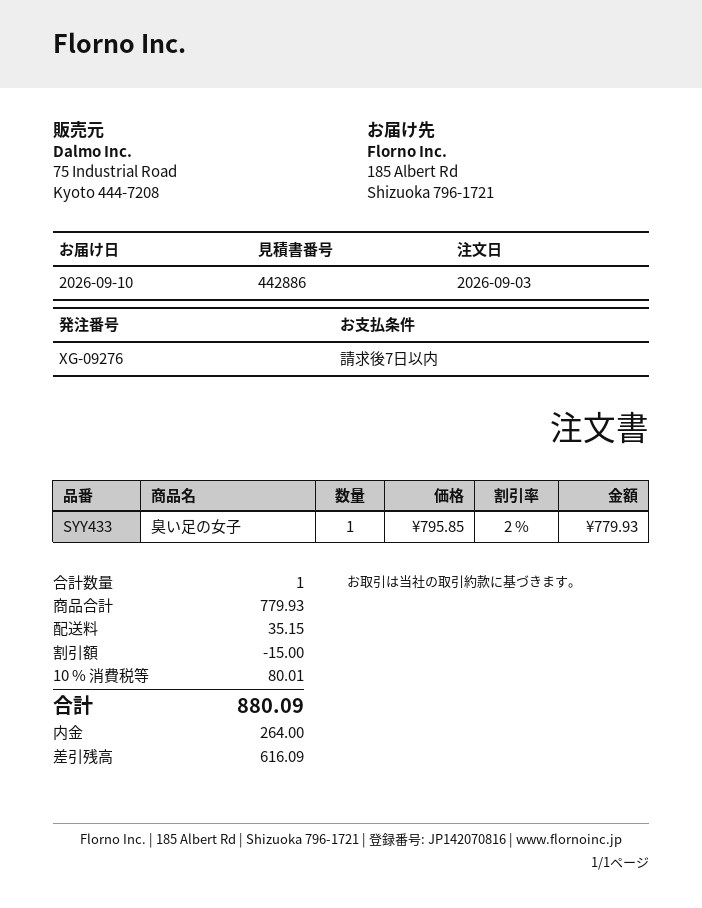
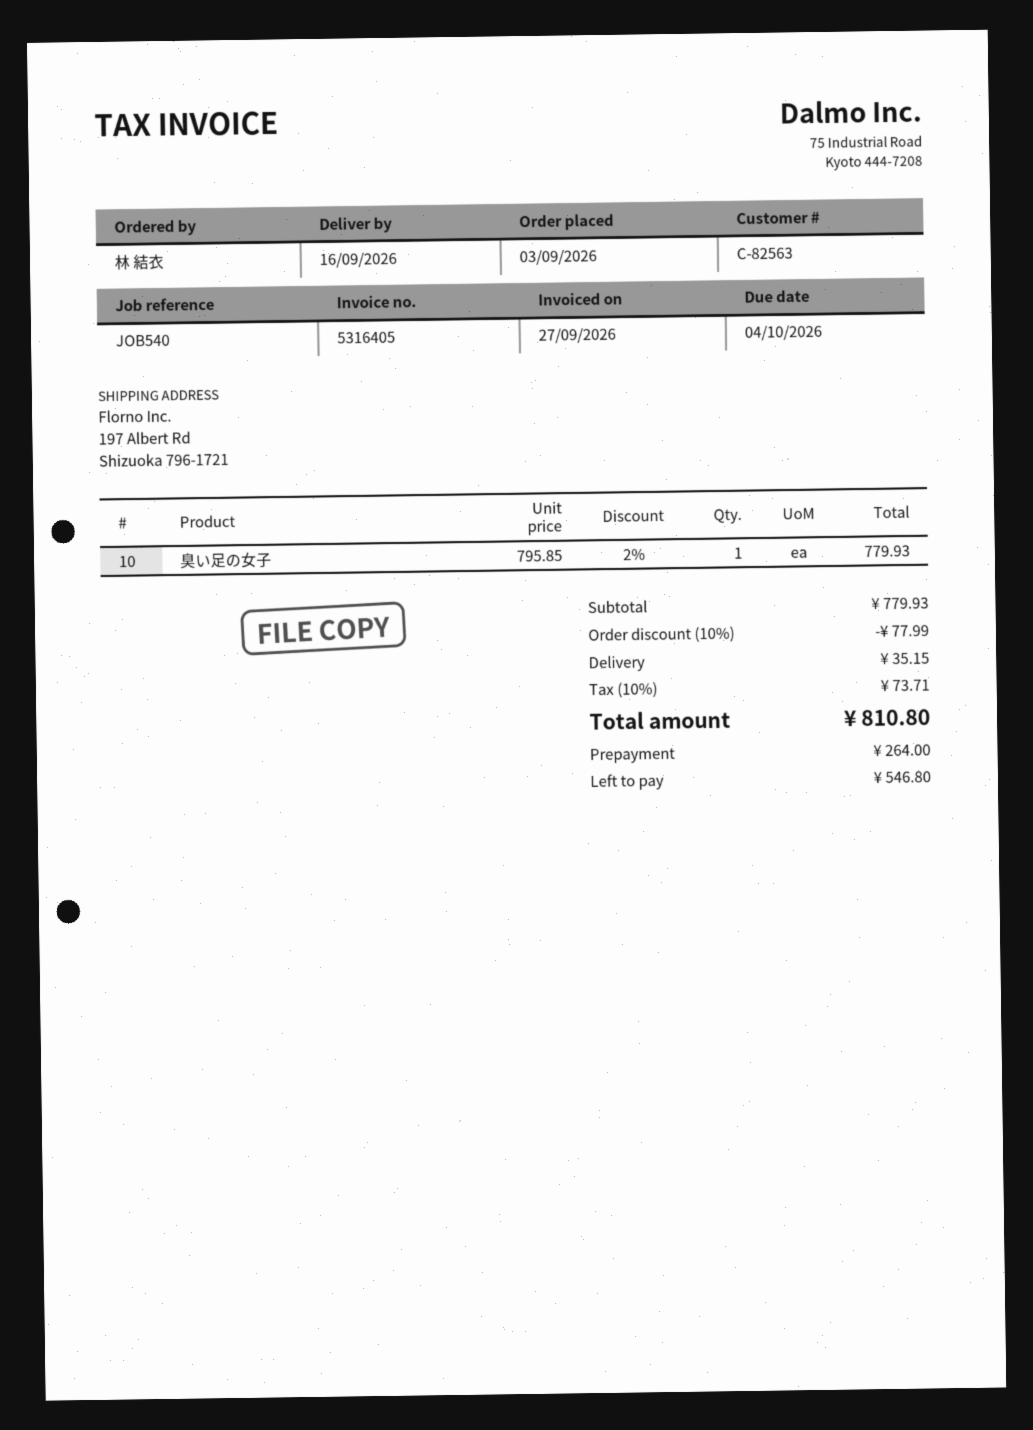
delivery date: 2026-09-10 -> 2026-09-16
ship to: 185 Albert Rd, Shizuoka 796-1721 -> 197 Albert Rd, Shizuoka 796-1721
discount: 15.00 -> 77.99
tax: 10% = 80.01 -> 10% = 73.71
total: 880.09 -> 810.80
balance: 616.09 -> 546.80

